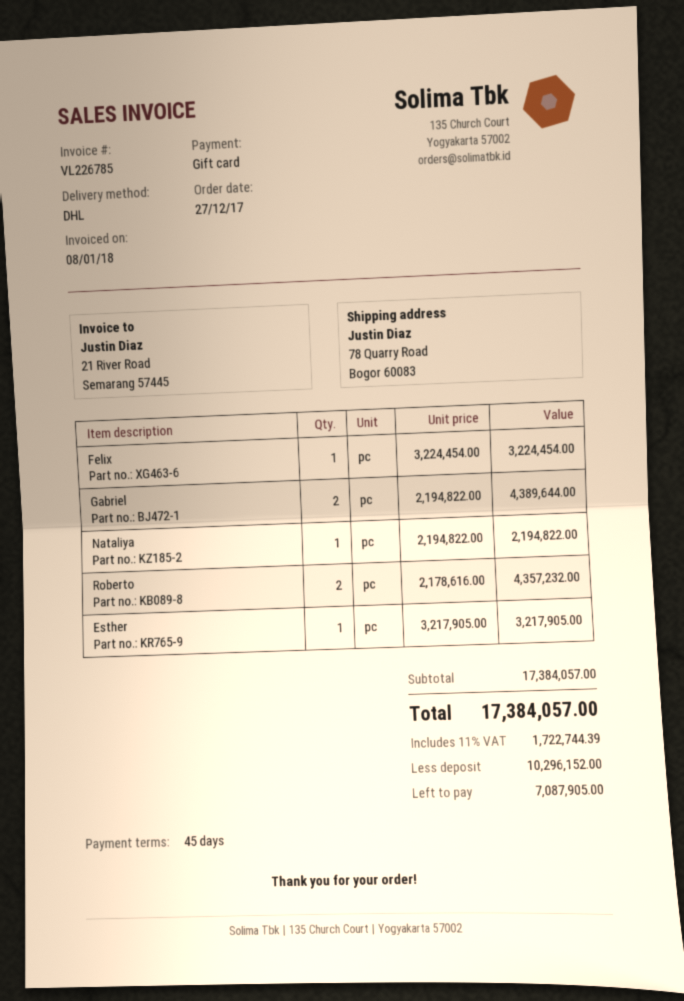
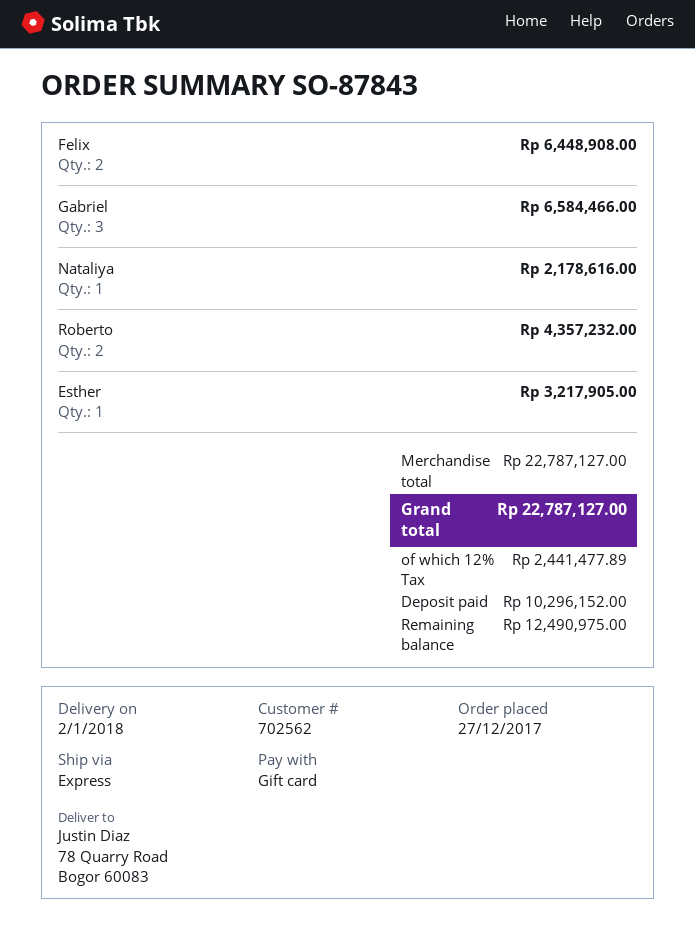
shipping method: DHL -> express
Felix: 1 for 3224454.00 -> 2 for 6448908.00
Gabriel: 2 for 4389644.00 -> 3 for 6584466.00
Nataliya: 1 for 2194822.00 -> 1 for 2178616.00
subtotal: 17384057.00 -> 22787127.00
tax: 11% = 1722744.39 -> 12% = 2441477.89
total: 17384057.00 -> 22787127.00
balance: 7087905.00 -> 12490975.00

